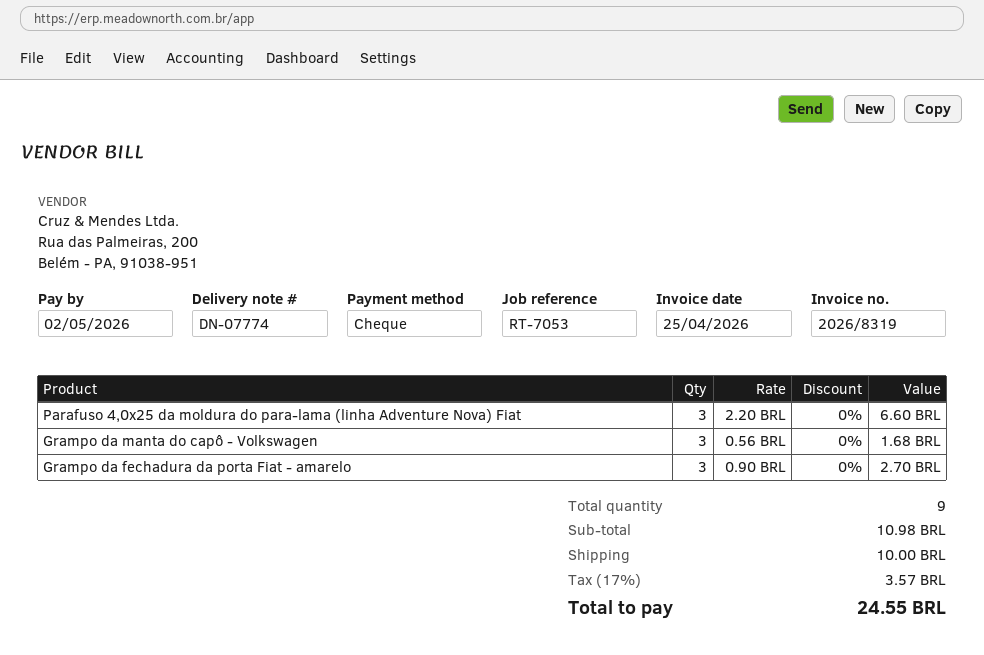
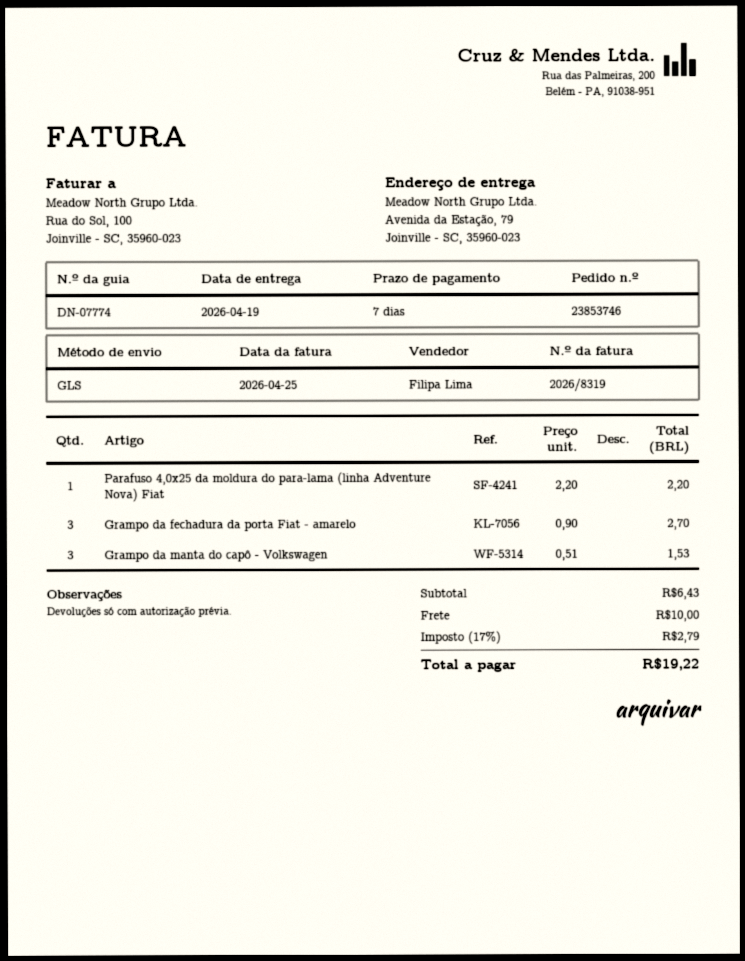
Parafuso 4,0x25 da moldura do para-lama (linha Adventure Nova) Fiat: 3 x 2.20 = 6.60 -> 1 x 2.20 = 2.20
Grampo da manta do capô - Volkswagen: 3 x 0.56 = 1.68 -> 3 x 0.51 = 1.53
subtotal: 10.98 -> 6.43
tax: 17% = 3.57 -> 17% = 2.79
total: 24.55 -> 19.22

